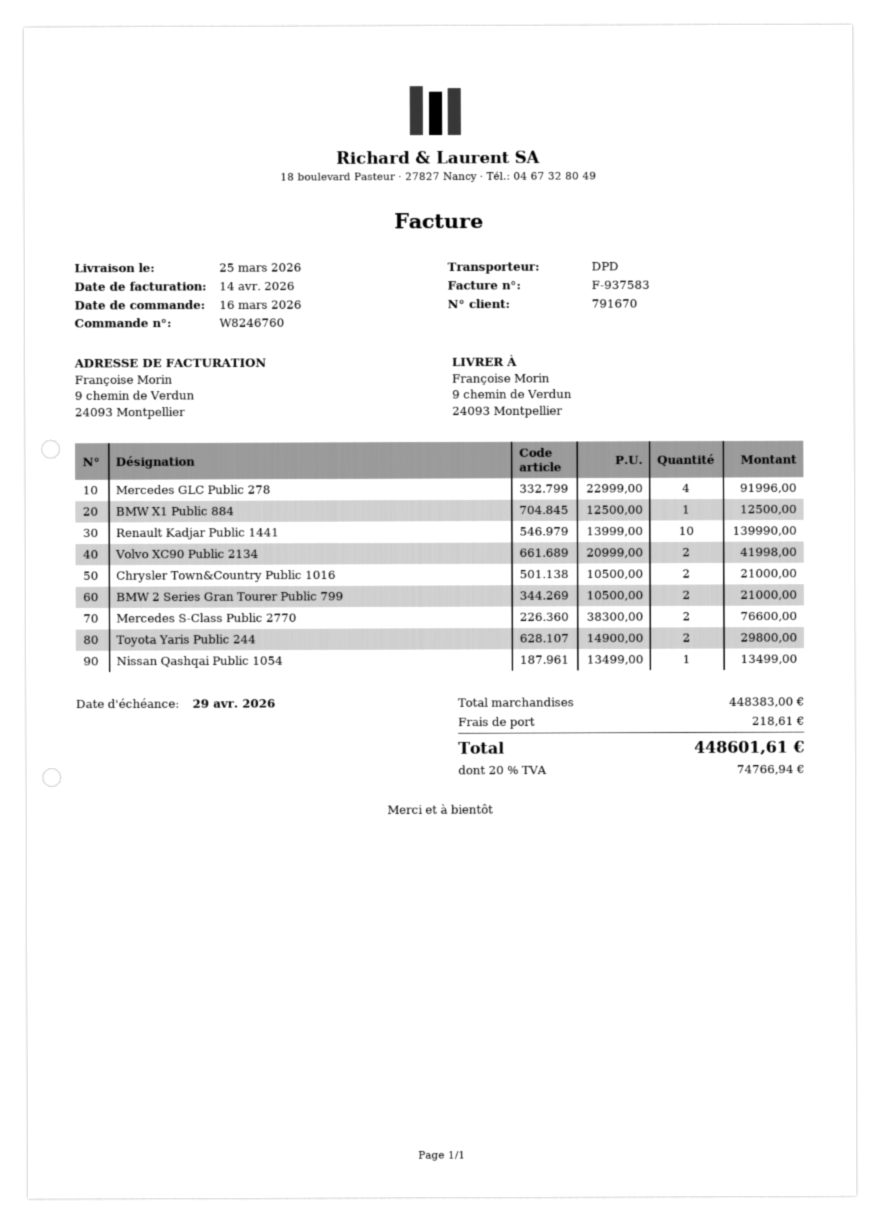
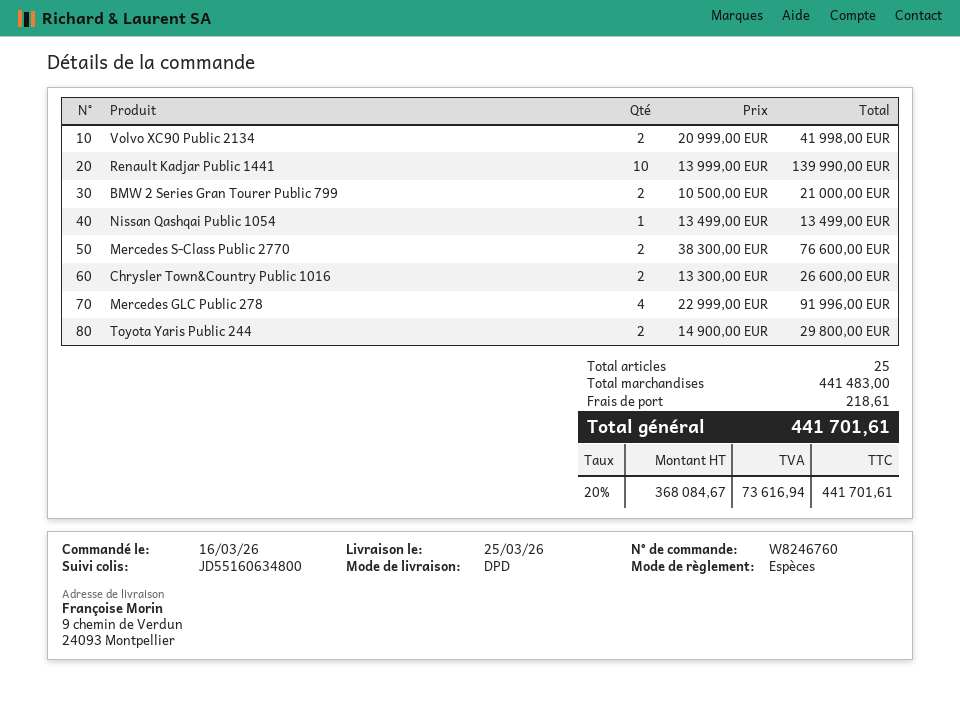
BMW X1 Public 884: 1 x 12500.00 = 12500.00 -> none
Chrysler Town&Country Public 1016: 2 x 10500.00 = 21000.00 -> 2 x 13300.00 = 26600.00
subtotal: 448383.00 -> 441483.00
tax: 20% = 74766.94 -> 20% = 73616.94
total: 448601.61 -> 441701.61

